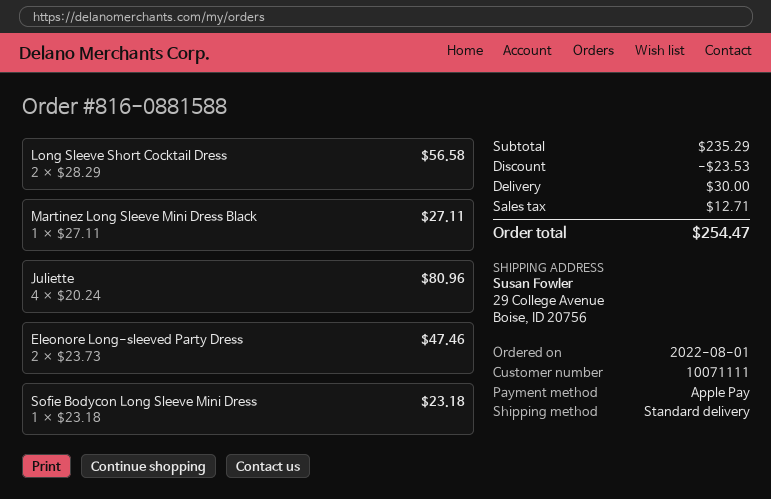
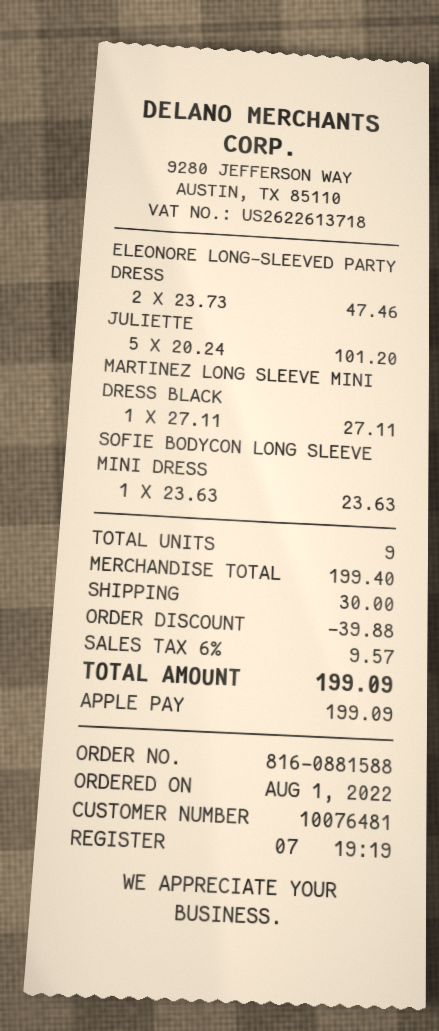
customer number: 10071111 -> 10076481
Long Sleeve Short Cocktail Dress: 2 x 28.29 = 56.58 -> none
Juliette: 4 x 20.24 = 80.96 -> 5 x 20.24 = 101.20
Sofie Bodycon Long Sleeve Mini Dress: 1 x 23.18 = 23.18 -> 1 x 23.63 = 23.63
subtotal: 235.29 -> 199.40
discount: 23.53 -> 39.88
tax: 12.71 -> 9.57
total: 254.47 -> 199.09

